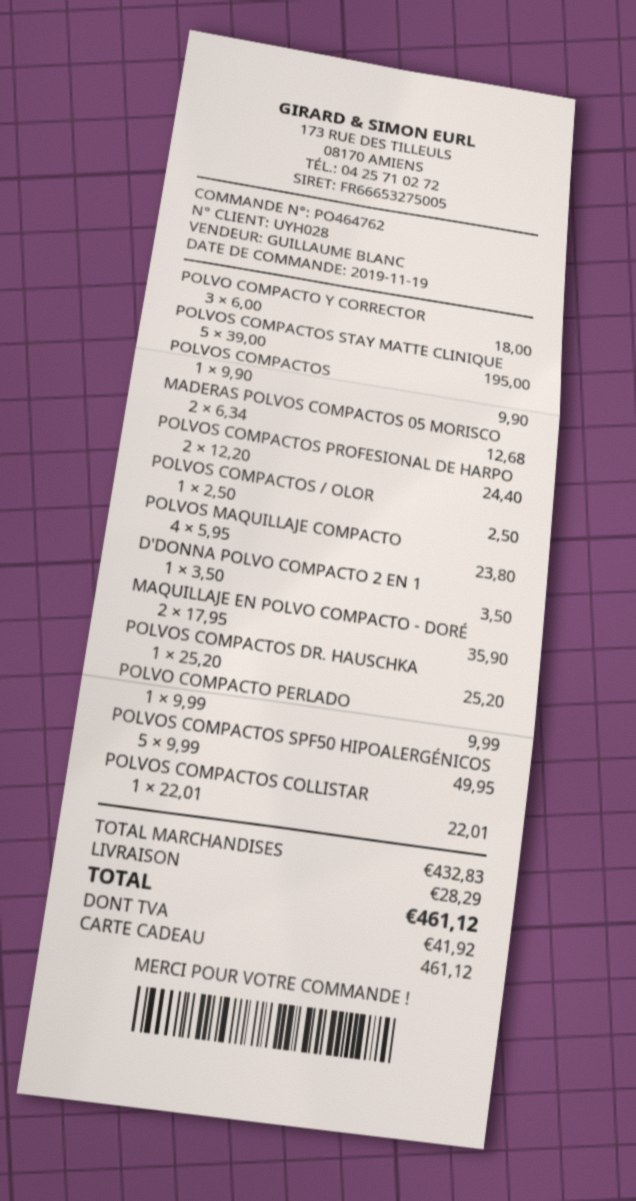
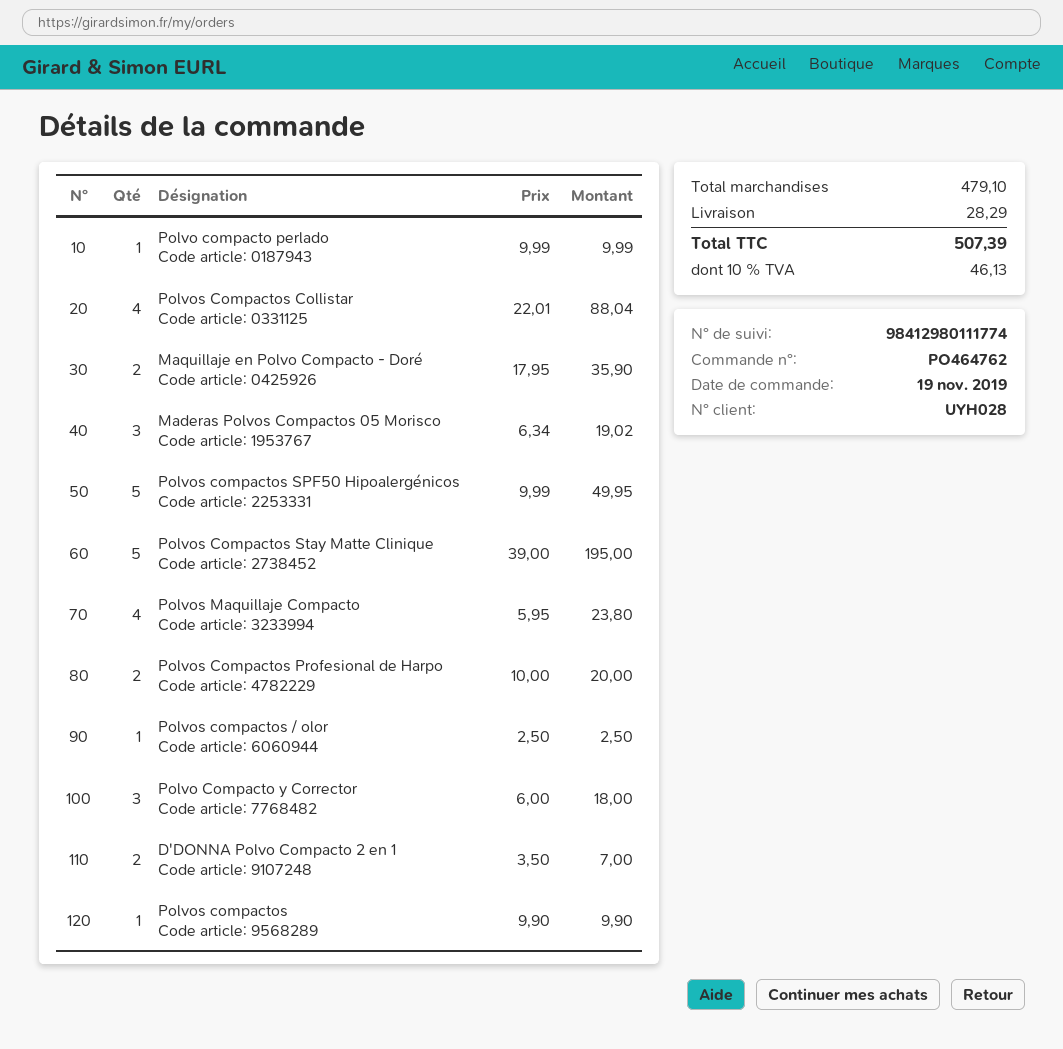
MADERAS POLVOS COMPACTOS 05 MORISCO: 2 x 6.34 = 12.68 -> 3 x 6.34 = 19.02
POLVOS COMPACTOS PROFESIONAL DE HARPO: 2 x 12.20 = 24.40 -> 2 x 10.00 = 20.00
D'DONNA POLVO COMPACTO 2 EN 1: 1 x 3.50 = 3.50 -> 2 x 3.50 = 7.00
POLVOS COMPACTOS DR. HAUSCHKA: 1 x 25.20 = 25.20 -> none
POLVOS COMPACTOS COLLISTAR: 1 x 22.01 = 22.01 -> 4 x 22.01 = 88.04
subtotal: 432.83 -> 479.10
tax: 41.92 -> 46.13
total: 461.12 -> 507.39

